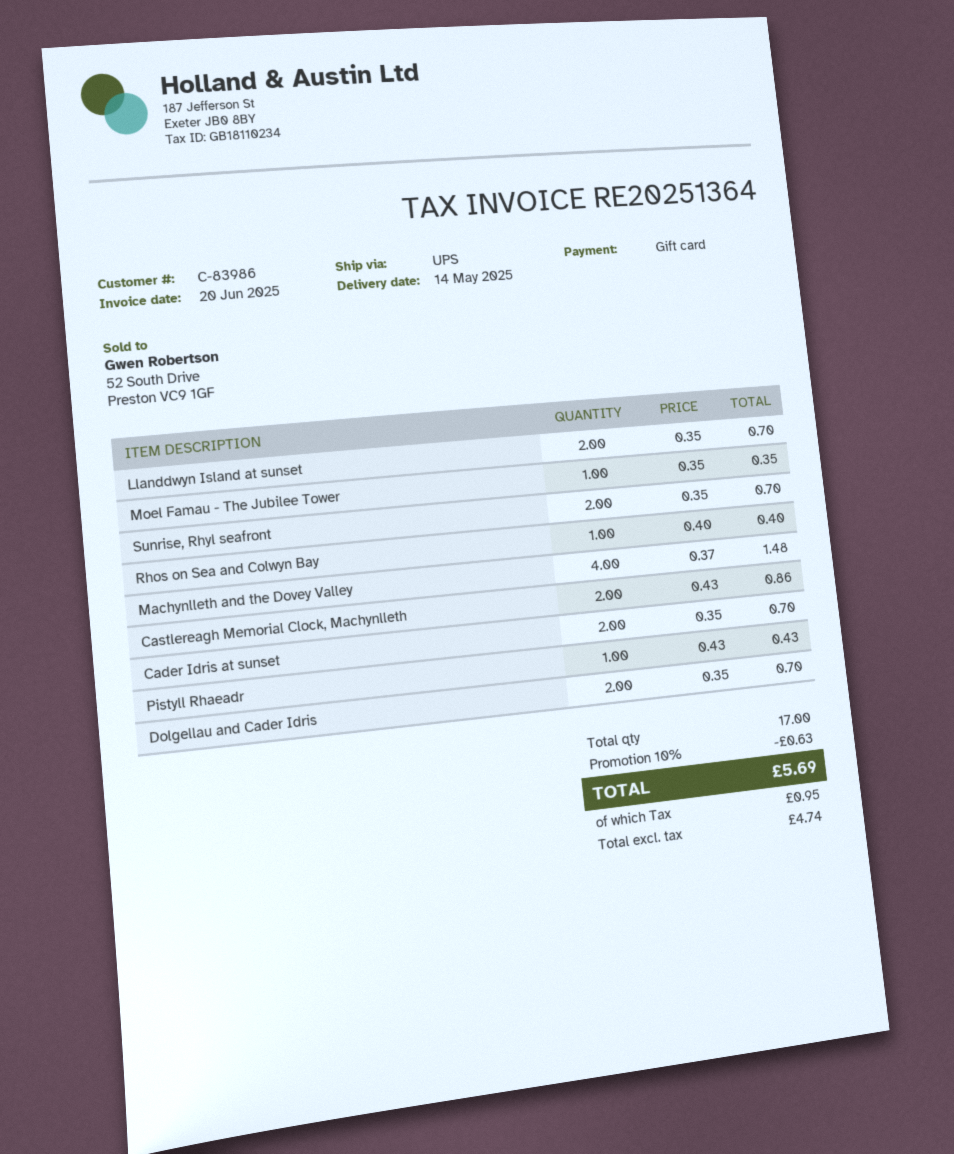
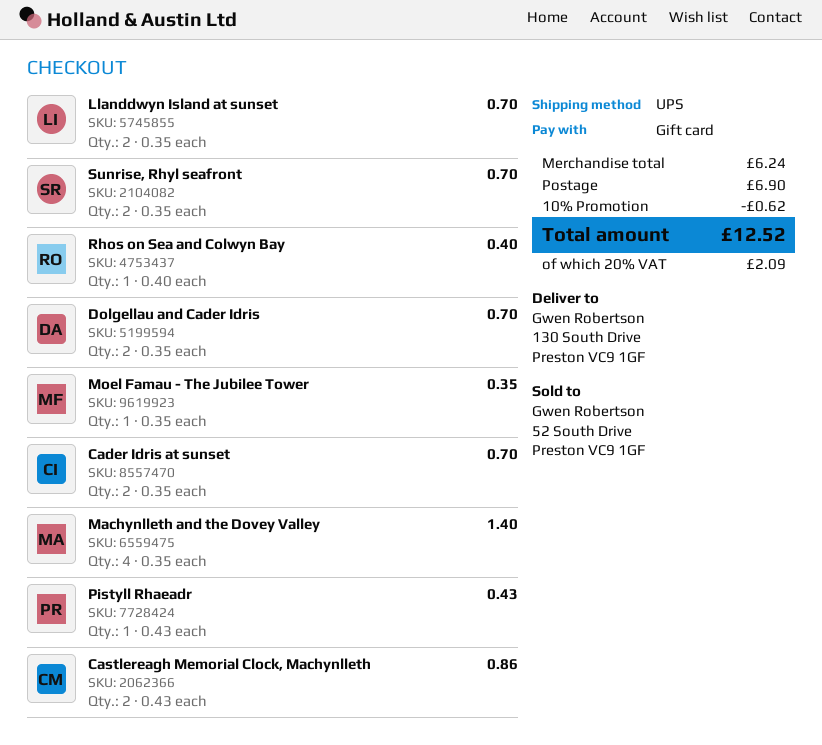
Machynlleth and the Dovey Valley: 4 x 0.37 = 1.48 -> 4 x 0.35 = 1.40
discount: 10% = 0.63 -> 10% = 0.62
shipping: none -> 6.90
tax: 0.95 -> 2.09
total: 5.69 -> 12.52

